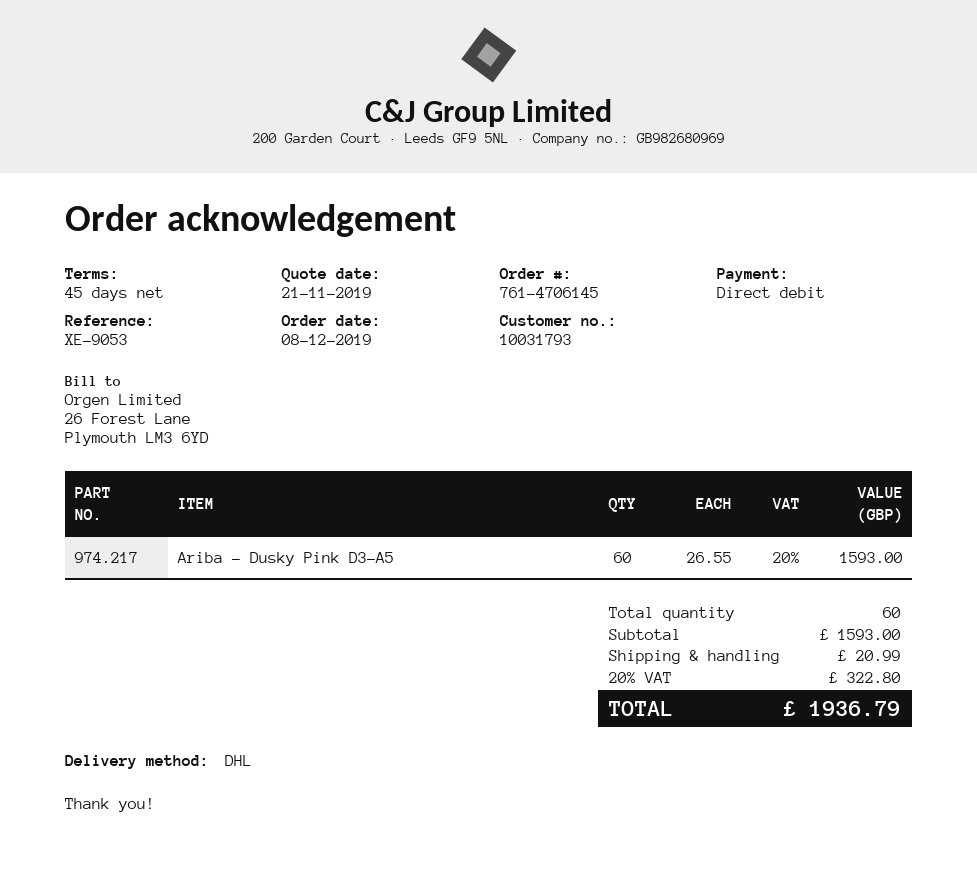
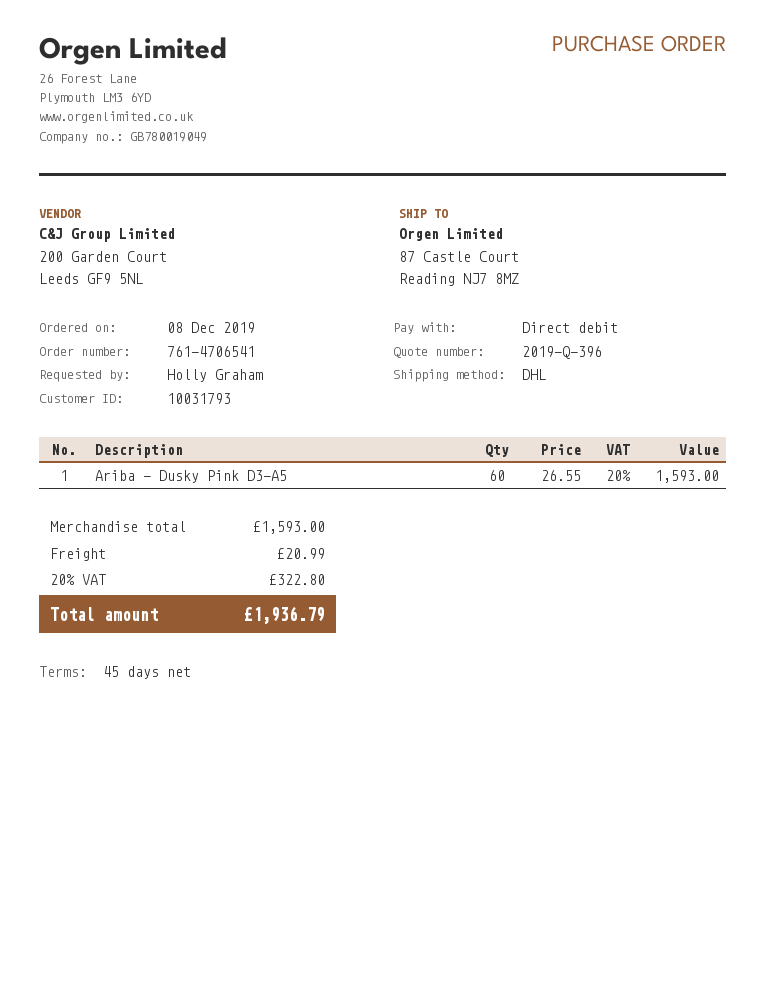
order number: 761-4706145 -> 761-4706541

